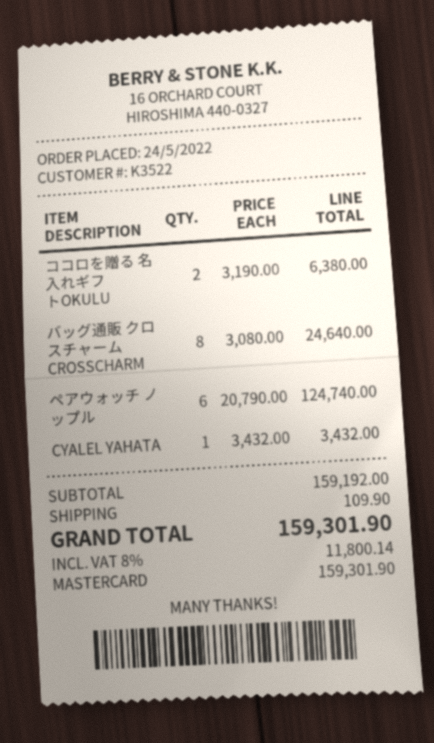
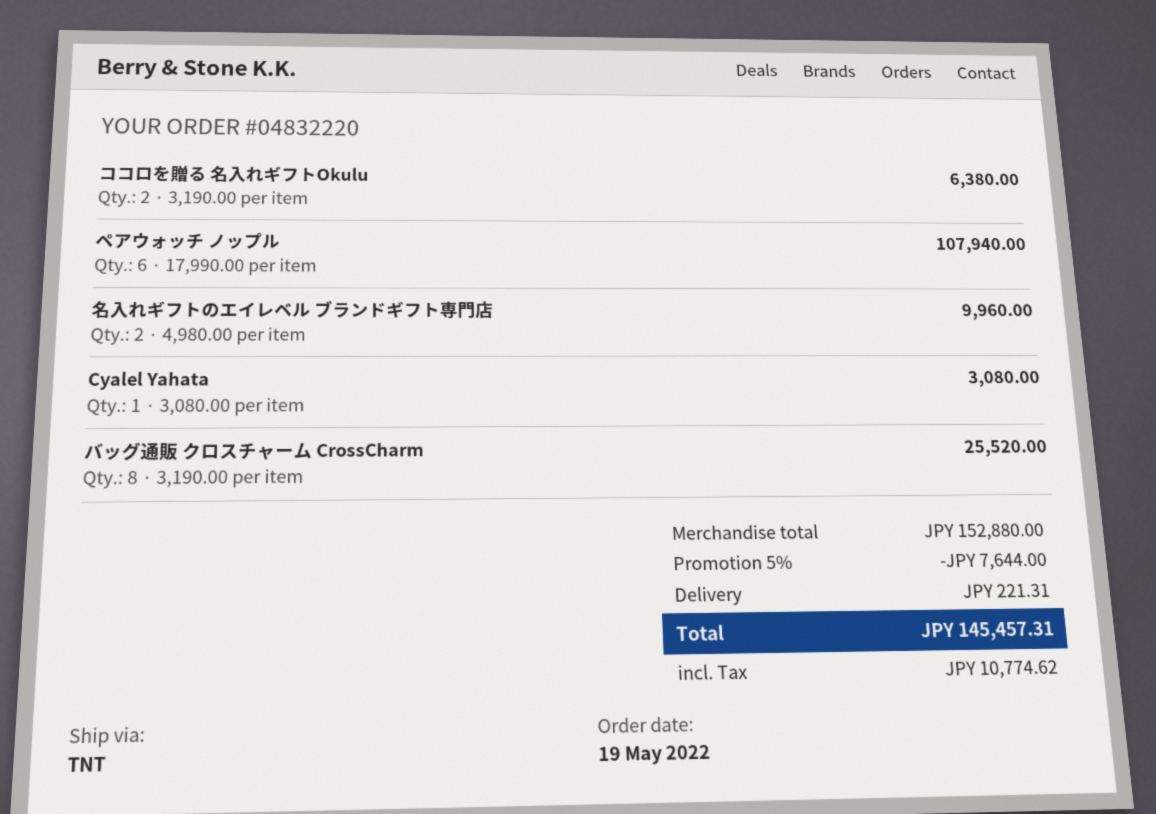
order date: 2022-05-24 -> 2022-05-19
バッグ通販 クロスチャーム CROSSCHARM: 8 x 3080.00 = 24640.00 -> 8 x 3190.00 = 25520.00
ペアウォッチ ノップル: 6 x 20790.00 = 124740.00 -> 6 x 17990.00 = 107940.00
CYALEL YAHATA: 1 x 3432.00 = 3432.00 -> 1 x 3080.00 = 3080.00
名入れギフトのエイレベル ブランドギフト専門店: none -> 2 x 4980.00 = 9960.00
subtotal: 159192.00 -> 152880.00
discount: none -> 5% = 7644.00
shipping: 109.90 -> 221.31
tax: 11800.14 -> 10774.62
total: 159301.90 -> 145457.31

